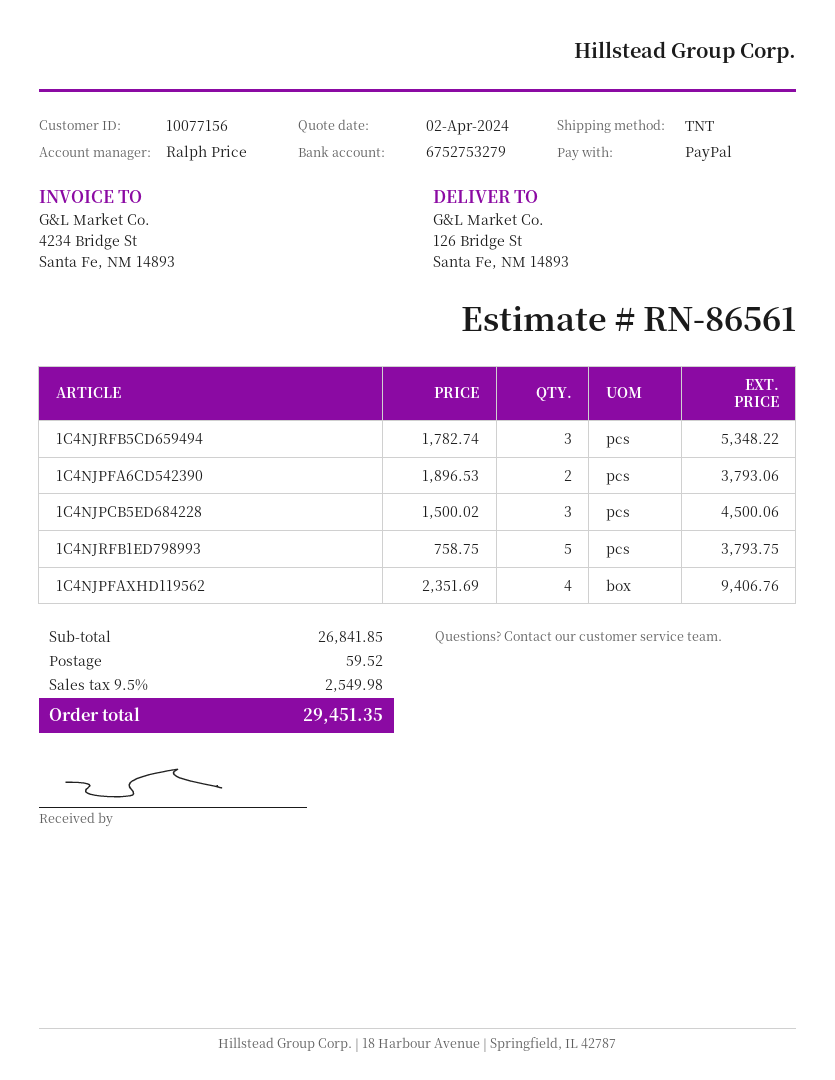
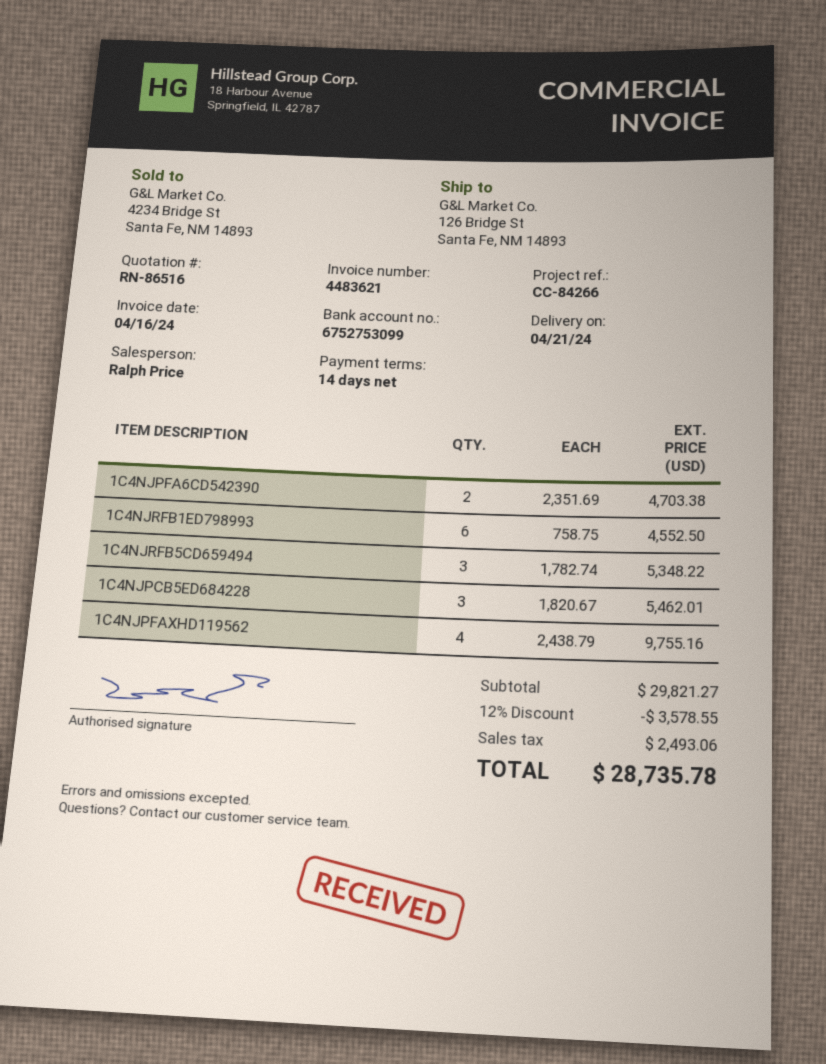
quote number: RN-86561 -> RN-86516
bank account: 6752753279 -> 6752753099
1C4NJPFA6CD542390: 2 x 1896.53 = 3793.06 -> 2 x 2351.69 = 4703.38
1C4NJPCB5ED684228: 3 x 1500.02 = 4500.06 -> 3 x 1820.67 = 5462.01
1C4NJRFB1ED798993: 5 x 758.75 = 3793.75 -> 6 x 758.75 = 4552.50
1C4NJPFAXHD119562: 4 x 2351.69 = 9406.76 -> 4 x 2438.79 = 9755.16
subtotal: 26841.85 -> 29821.27
discount: none -> 12% = 3578.55
shipping: 59.52 -> none
tax: 2549.98 -> 2493.06
total: 29451.35 -> 28735.78

